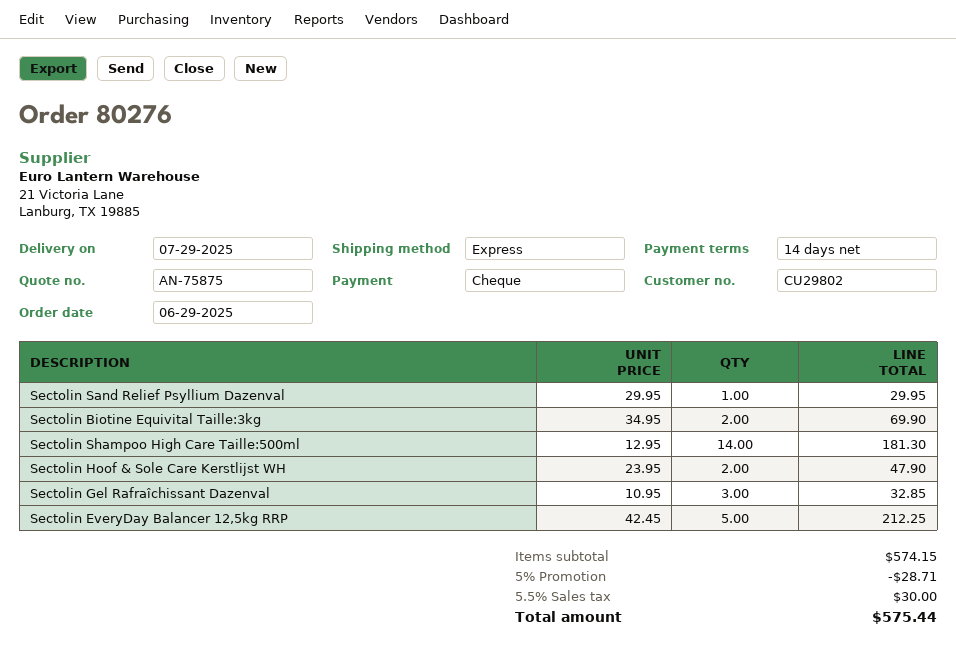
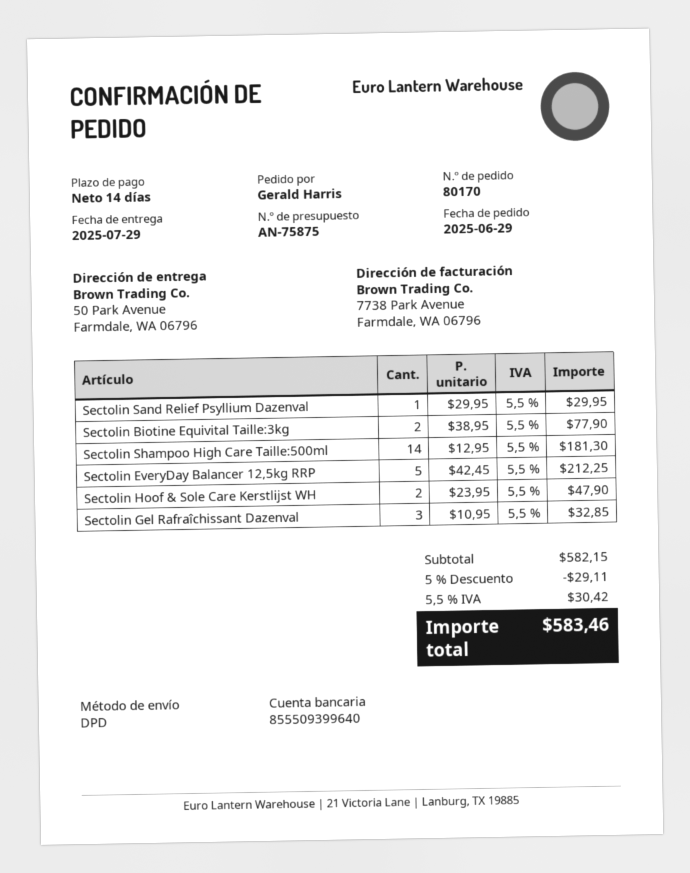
order number: 80276 -> 80170
shipping method: express -> DPD
Sectolin Biotine Equivital Taille:3kg: 2 x 34.95 = 69.90 -> 2 x 38.95 = 77.90
subtotal: 574.15 -> 582.15
discount: 5% = 28.71 -> 5% = 29.11
tax: 5.5% = 30.00 -> 5.5% = 30.42
total: 575.44 -> 583.46

